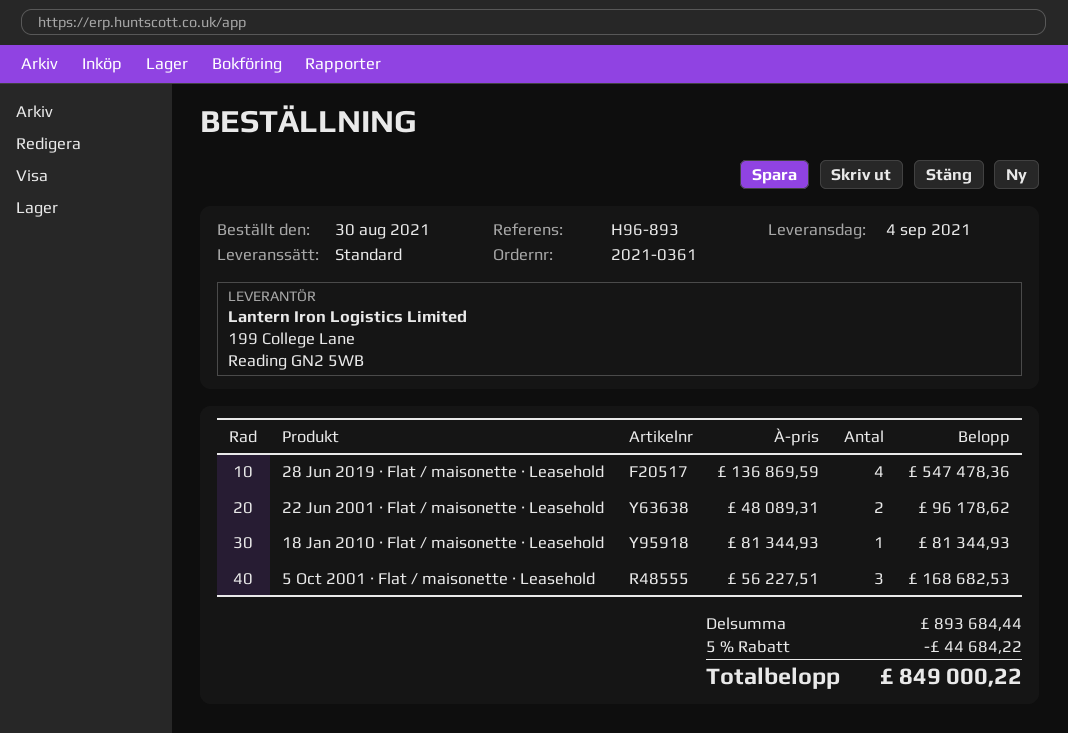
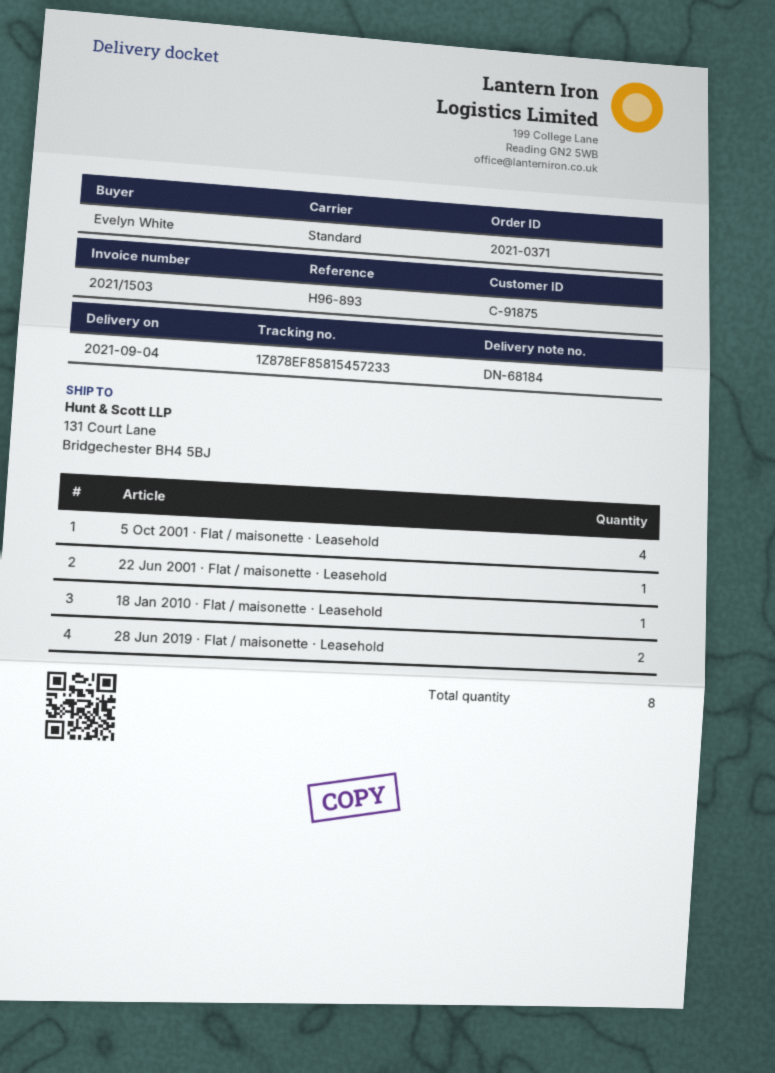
order number: 2021-0361 -> 2021-0371
28 Jun 2019 · Flat / maisonette · Leasehold: 4 -> 2
22 Jun 2001 · Flat / maisonette · Leasehold: 2 -> 1
5 Oct 2001 · Flat / maisonette · Leasehold: 3 -> 4

